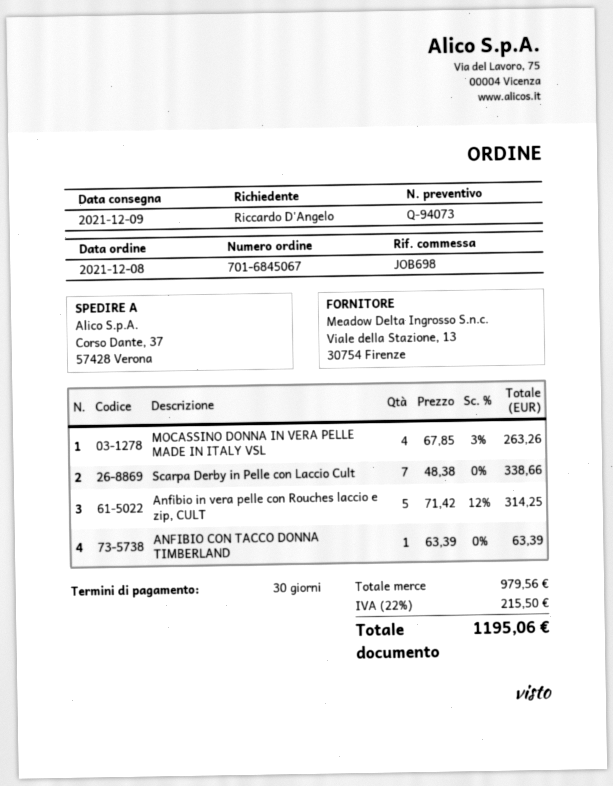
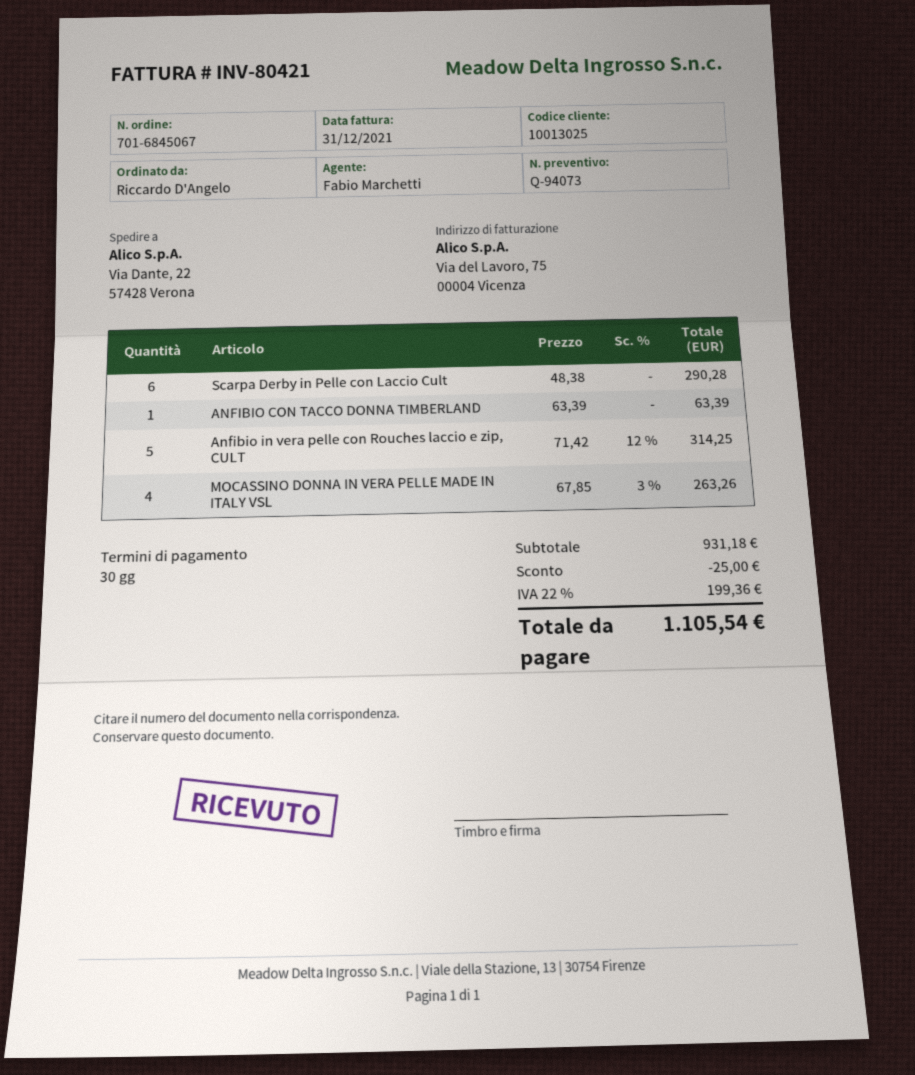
ship to: Corso Dante, 37, 57428 Verona -> Via Dante, 22, 57428 Verona
Scarpa Derby in Pelle con Laccio Cult: 7 x 48.38 = 338.66 -> 6 x 48.38 = 290.28
subtotal: 979.56 -> 931.18
discount: none -> 25.00
tax: 22% = 215.50 -> 22% = 199.36
total: 1195.06 -> 1105.54

